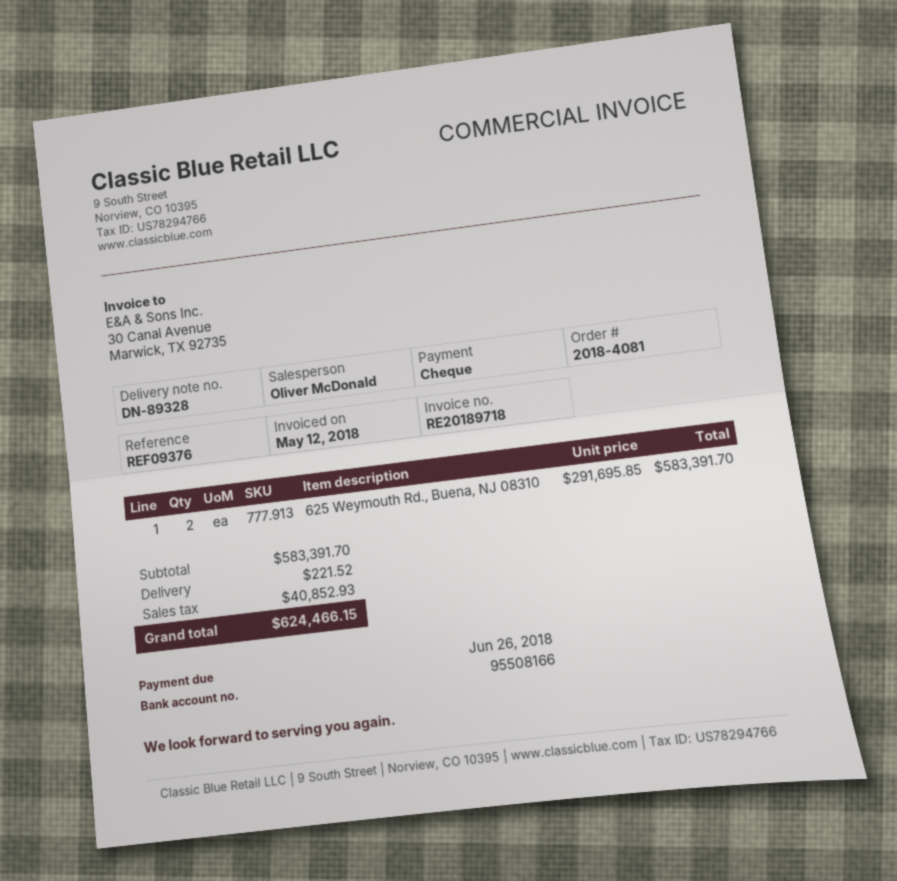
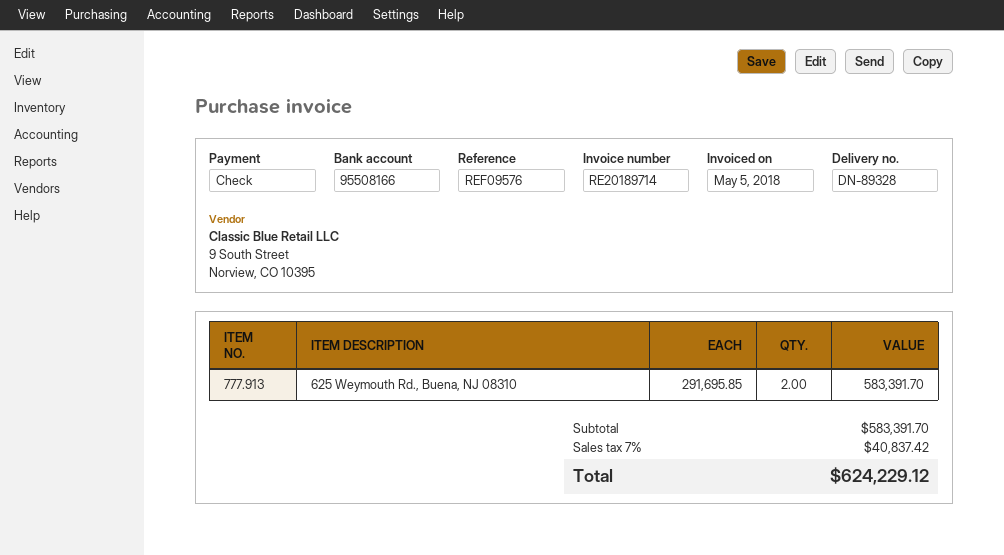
invoice number: RE20189718 -> RE20189714
invoice date: 2018-05-12 -> 2018-05-05
reference: REF09376 -> REF09576
shipping: 221.52 -> none
tax: 40852.93 -> 40837.42
total: 624466.15 -> 624229.12

